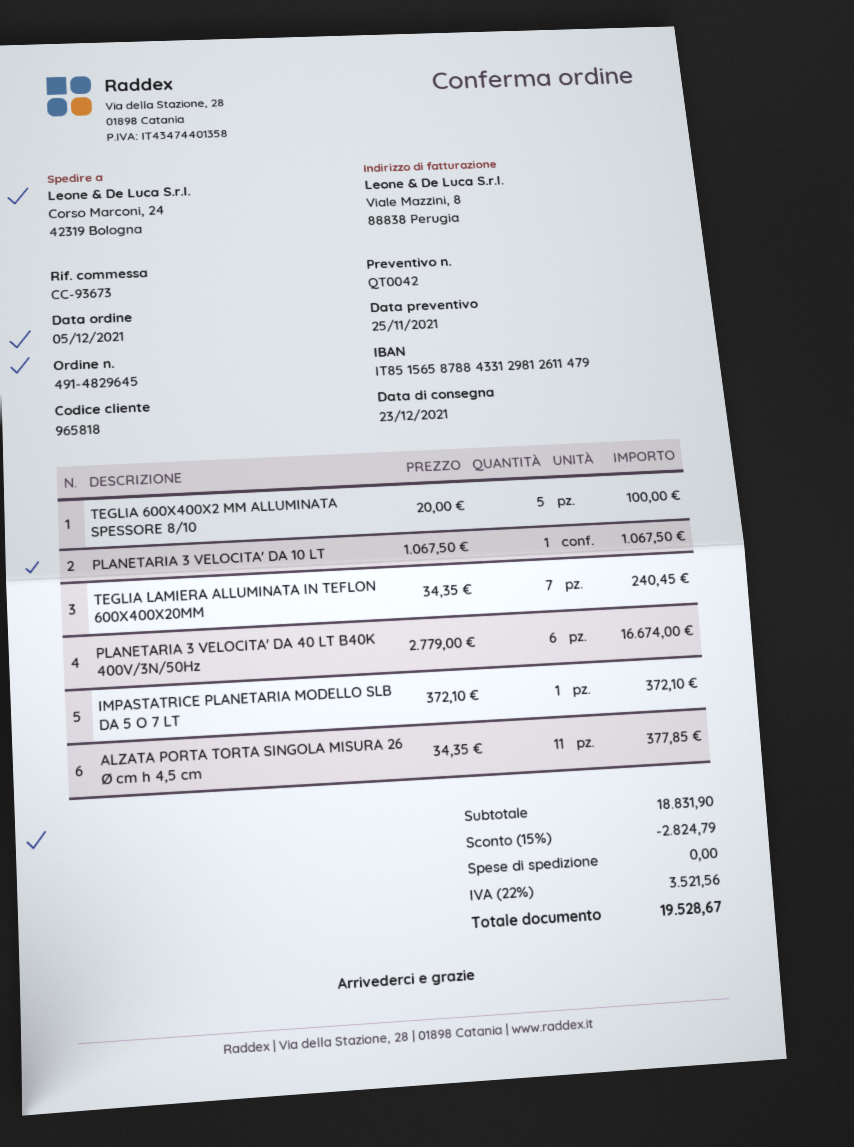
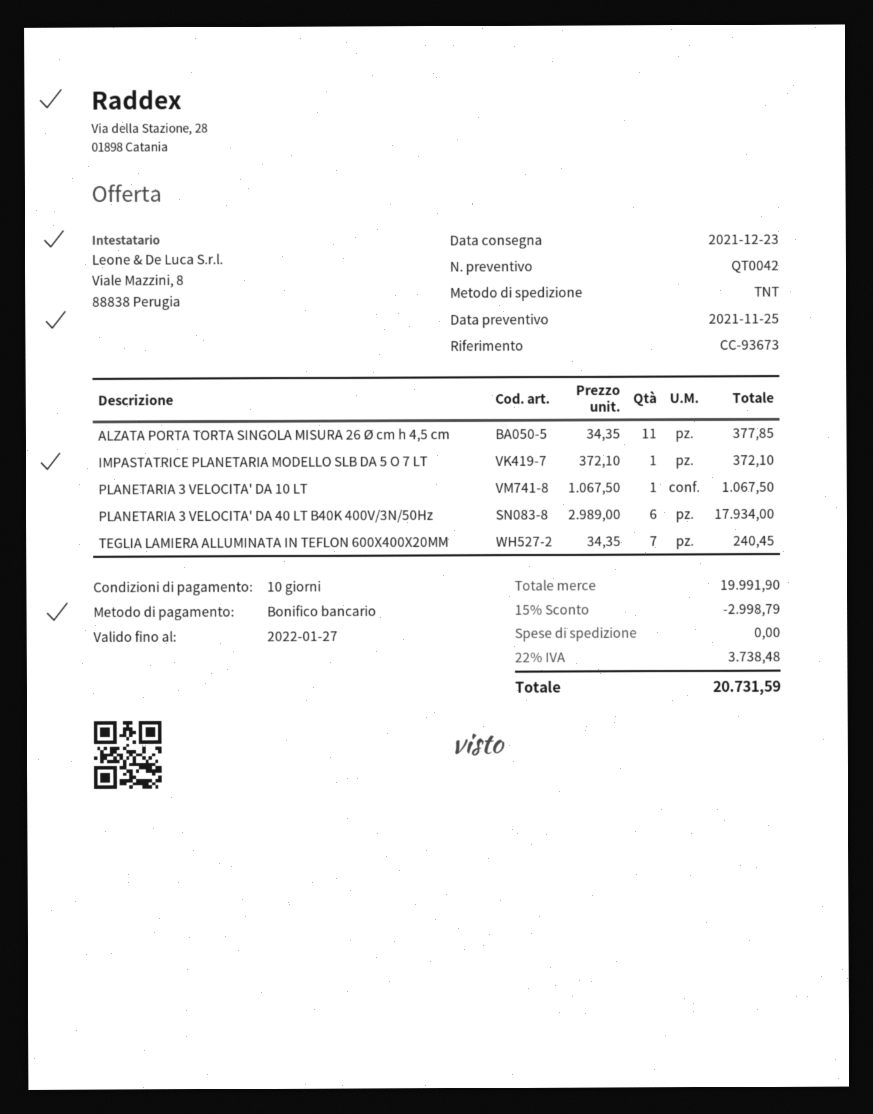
TEGLIA 600X400X2 MM ALLUMINATA SPESSORE 8/10: 5 x 20.00 = 100.00 -> none
PLANETARIA 3 VELOCITA' DA 40 LT B40K 400V/3N/50Hz: 6 x 2779.00 = 16674.00 -> 6 x 2989.00 = 17934.00
subtotal: 18831.90 -> 19991.90
discount: 15% = 2824.79 -> 15% = 2998.79
tax: 22% = 3521.56 -> 22% = 3738.48
total: 19528.67 -> 20731.59

